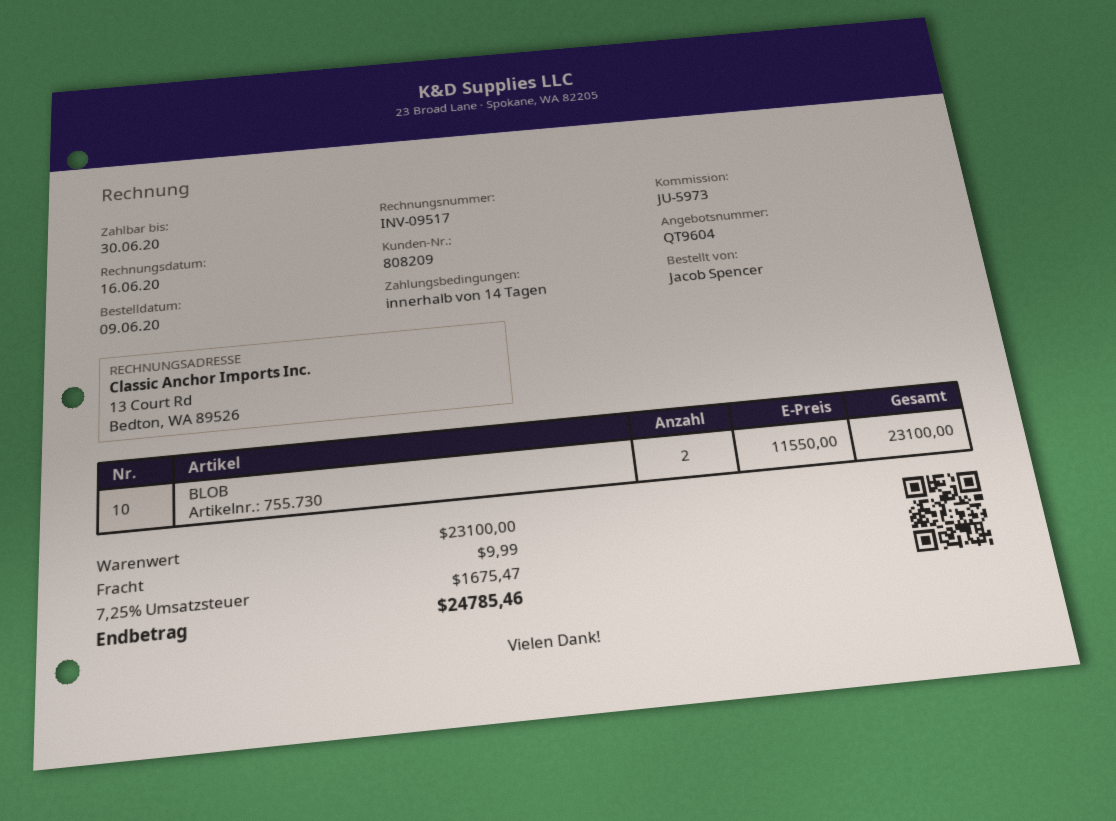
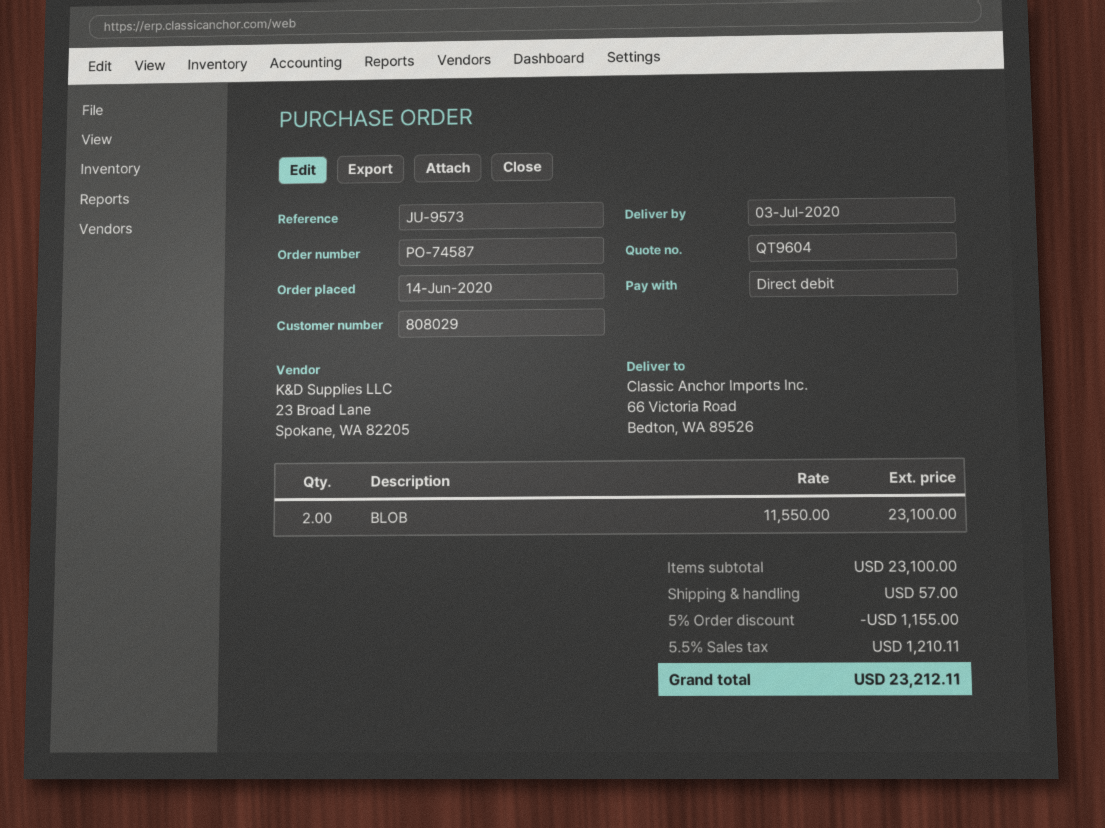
order date: 2020-06-09 -> 2020-06-14
customer number: 808209 -> 808029
reference: JU-5973 -> JU-9573
discount: none -> 5% = 1155.00
shipping: 9.99 -> 57.00
tax: 7.25% = 1675.47 -> 5.5% = 1210.11
total: 24785.46 -> 23212.11

